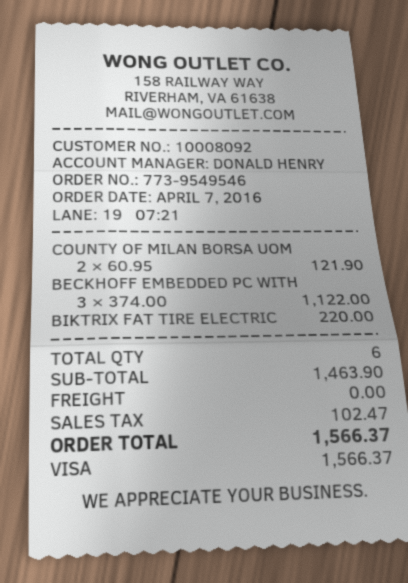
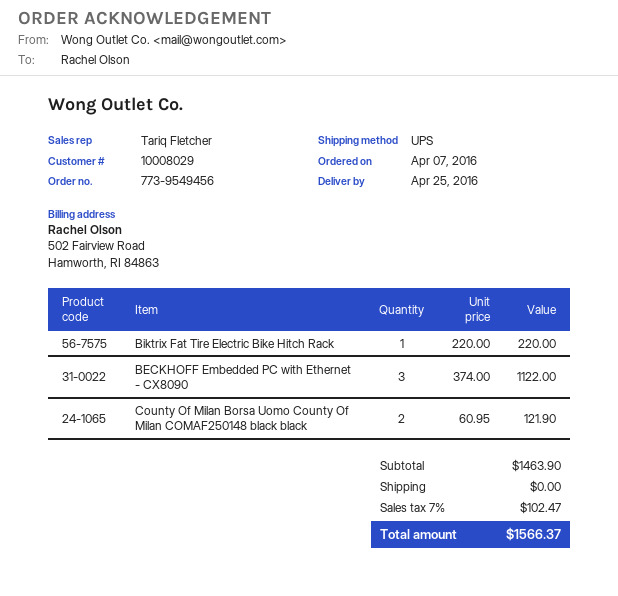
order number: 773-9549546 -> 773-9549456
customer number: 10008092 -> 10008029
sales rep: DONALD HENRY -> Tariq Fletcher

